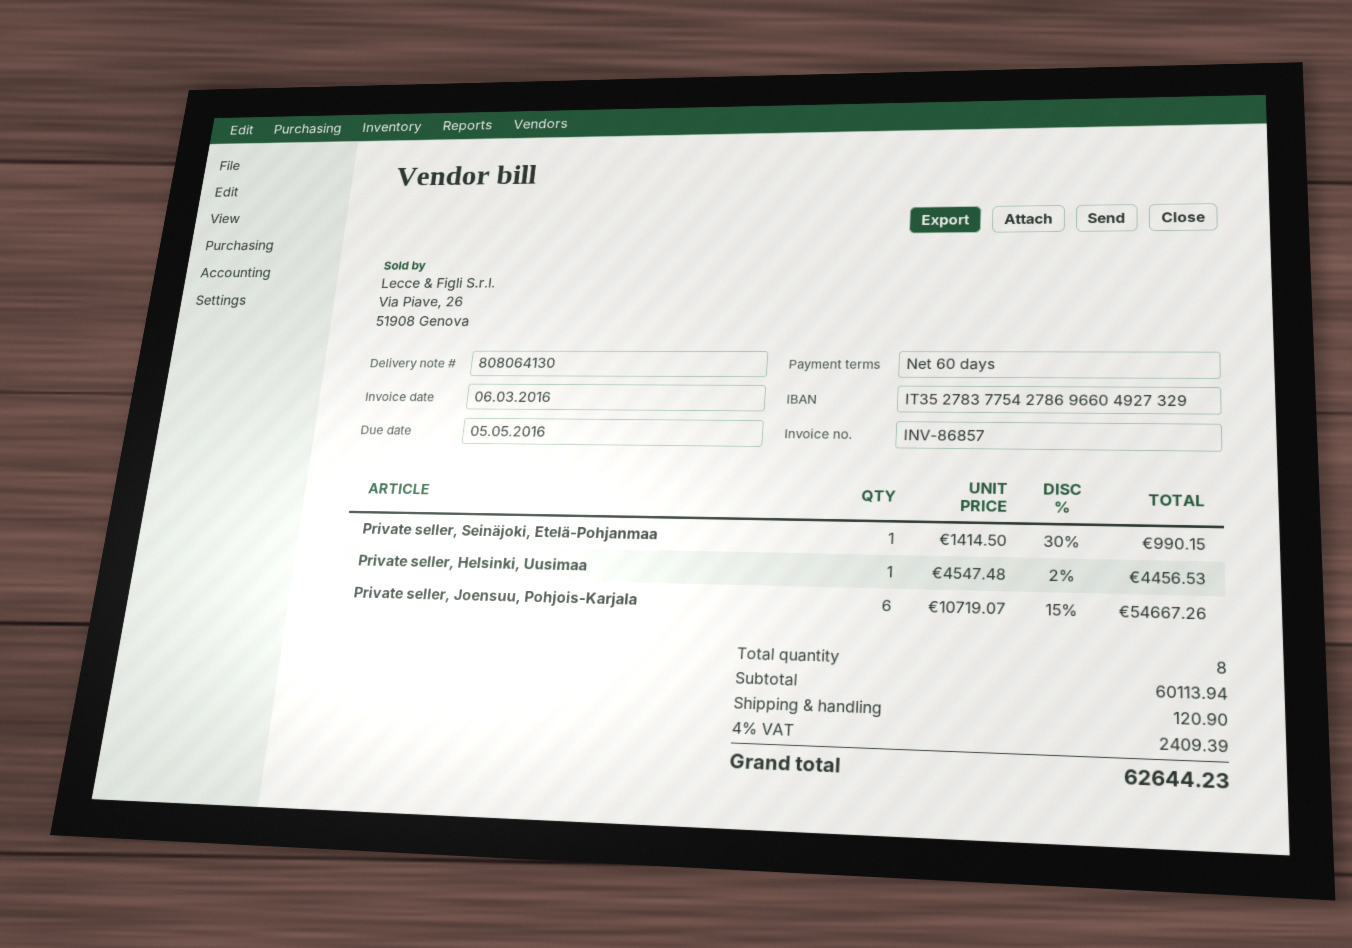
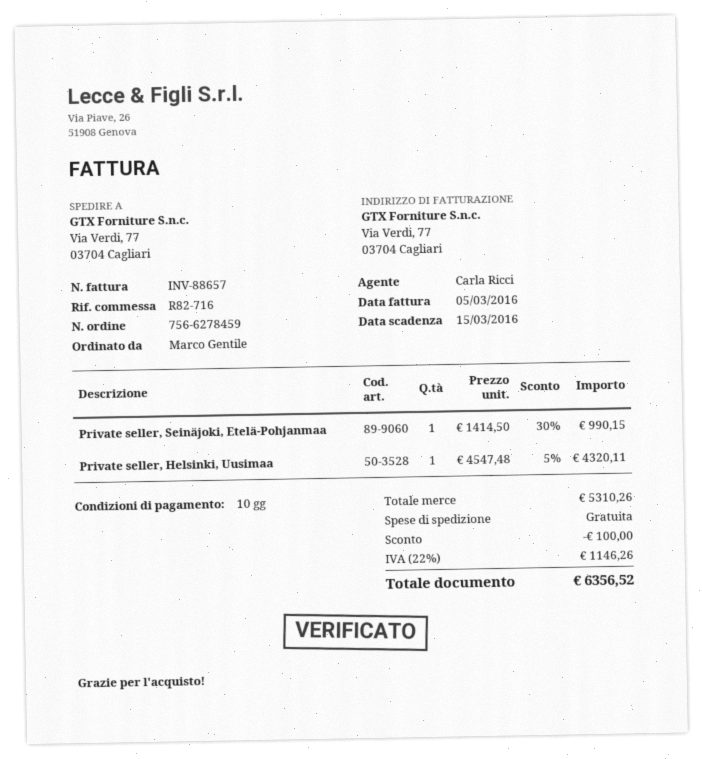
invoice number: INV-86857 -> INV-88657
invoice date: 2016-03-06 -> 2016-03-05
payment terms: 60 days -> 10 days
due date: 2016-05-05 -> 2016-03-15
Private seller, Helsinki, Uusimaa: 1 x 4547.48 - 2% = 4456.53 -> 1 x 4547.48 - 5% = 4320.11
Private seller, Joensuu, Pohjois-Karjala: 6 x 10719.07 - 15% = 54667.26 -> none
subtotal: 60113.94 -> 5310.26
discount: none -> 100.00
shipping: 120.90 -> 0.00
tax: 4% = 2409.39 -> 22% = 1146.26
total: 62644.23 -> 6356.52

